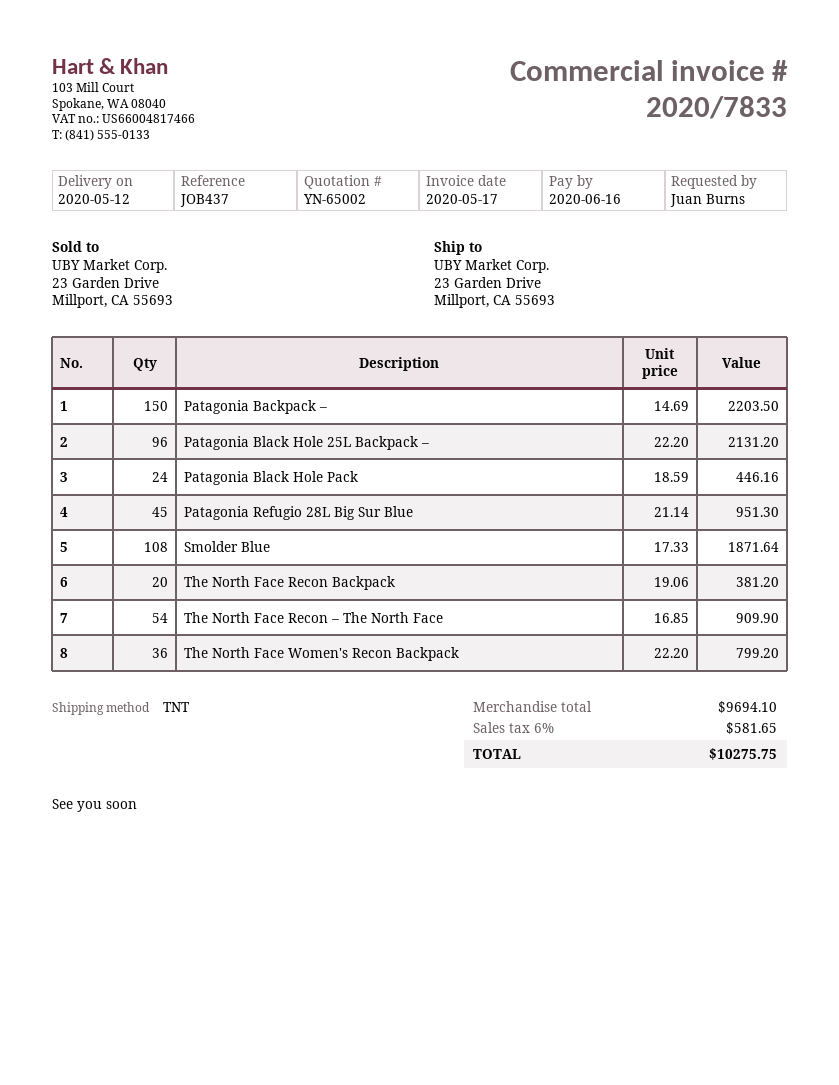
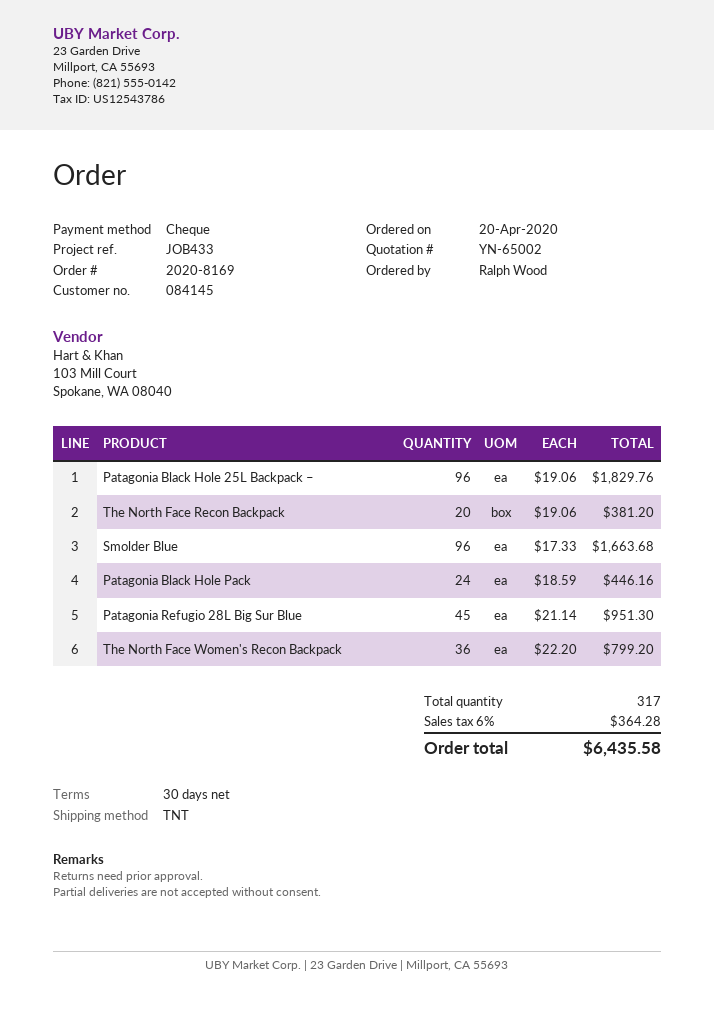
reference: JOB437 -> JOB433
ordered by: Juan Burns -> Ralph Wood
Patagonia Backpack –: 150 x 14.69 = 2203.50 -> none
Patagonia Black Hole 25L Backpack –: 96 x 22.20 = 2131.20 -> 96 x 19.06 = 1829.76
Smolder Blue: 108 x 17.33 = 1871.64 -> 96 x 17.33 = 1663.68
The North Face Recon – The North Face: 54 x 16.85 = 909.90 -> none
tax: 6% = 581.65 -> 6% = 364.28
total: 10275.75 -> 6435.58

